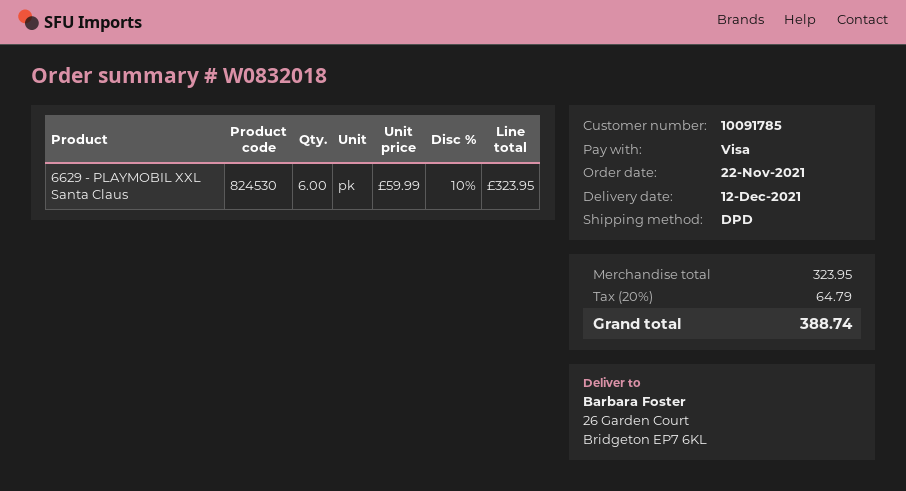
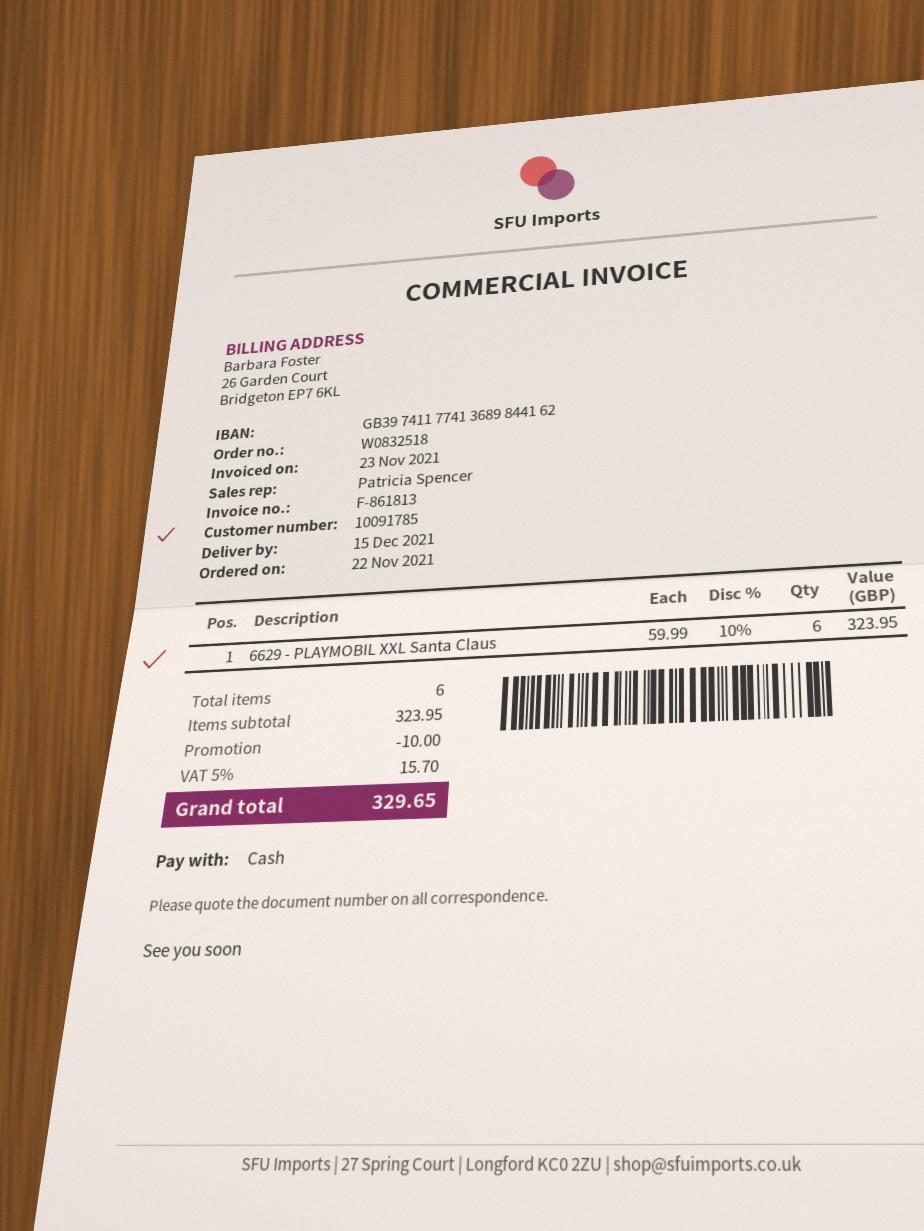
order number: W0832018 -> W0832518
delivery date: 2021-12-12 -> 2021-12-15
payment method: Visa -> cash
discount: none -> 10.00
tax: 20% = 64.79 -> 5% = 15.70
total: 388.74 -> 329.65

